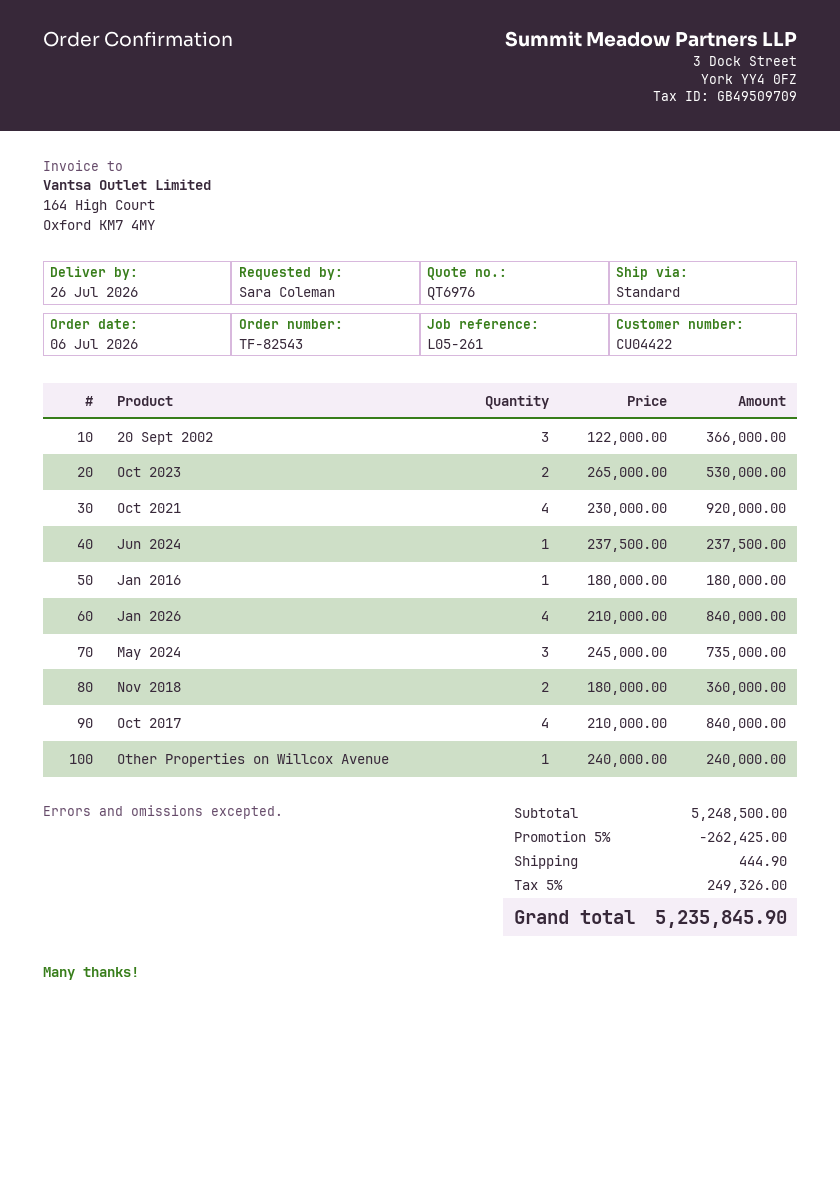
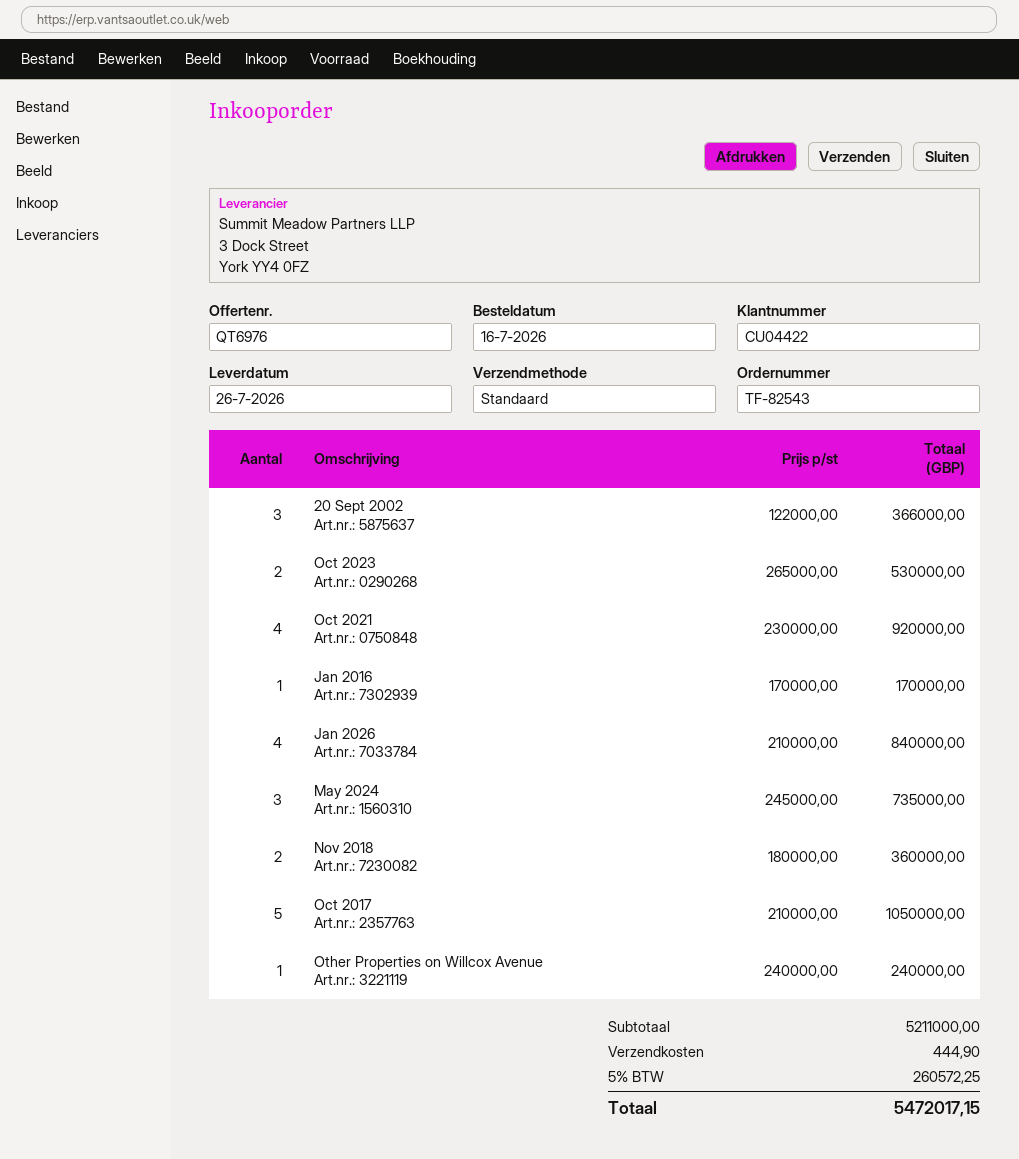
order date: 2026-07-06 -> 2026-07-16
Jun 2024: 1 x 237500.00 = 237500.00 -> none
Jan 2016: 1 x 180000.00 = 180000.00 -> 1 x 170000.00 = 170000.00
Oct 2017: 4 x 210000.00 = 840000.00 -> 5 x 210000.00 = 1050000.00
subtotal: 5248500.00 -> 5211000.00
discount: 5% = 262425.00 -> none
tax: 5% = 249326.00 -> 5% = 260572.25
total: 5235845.90 -> 5472017.15

